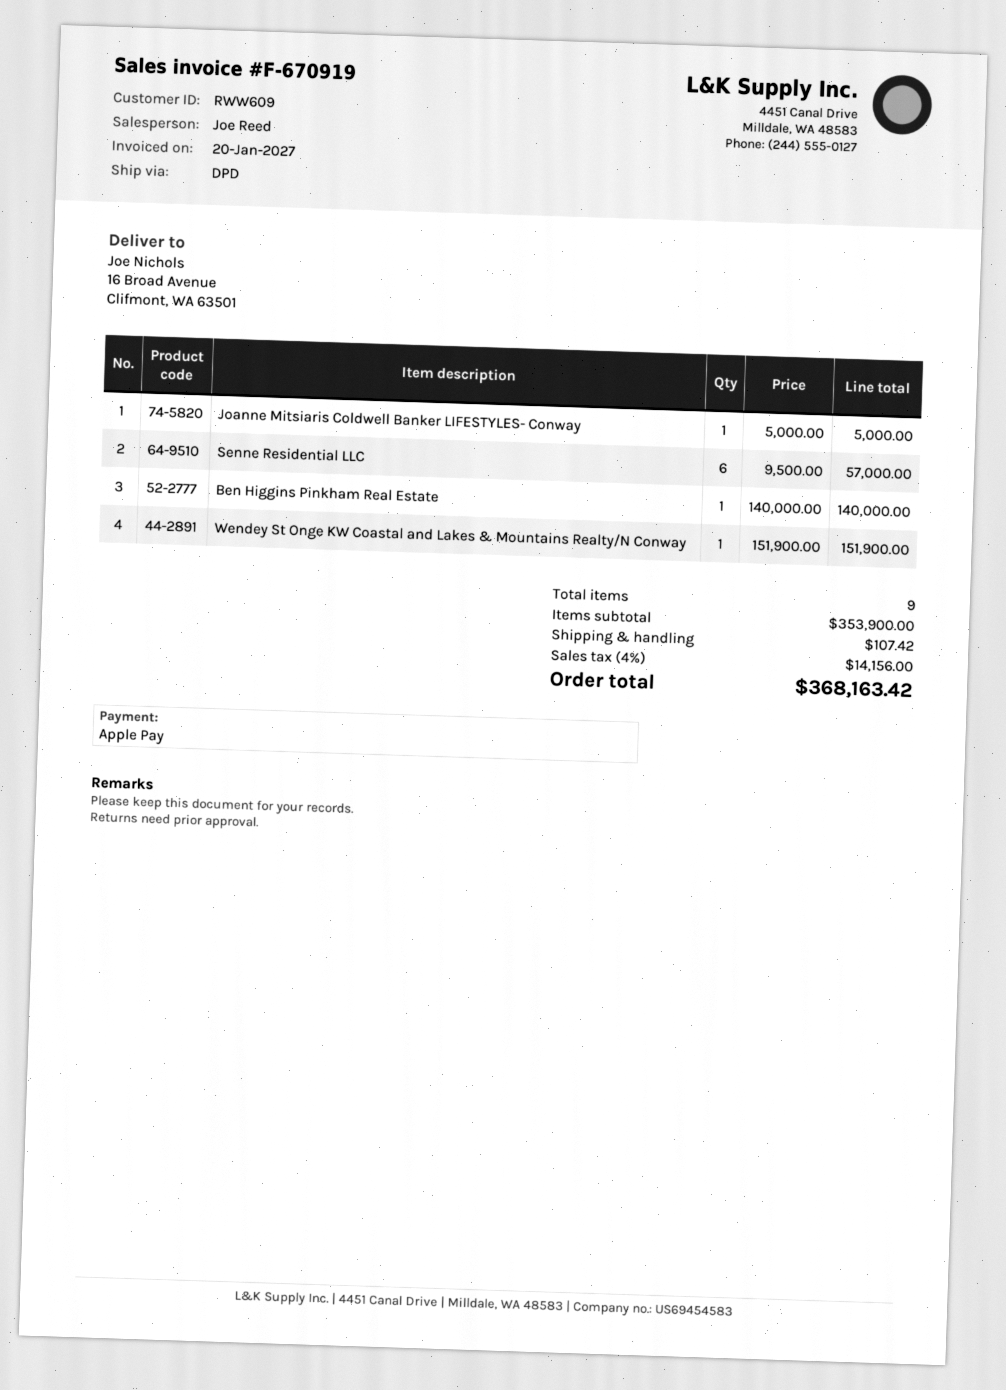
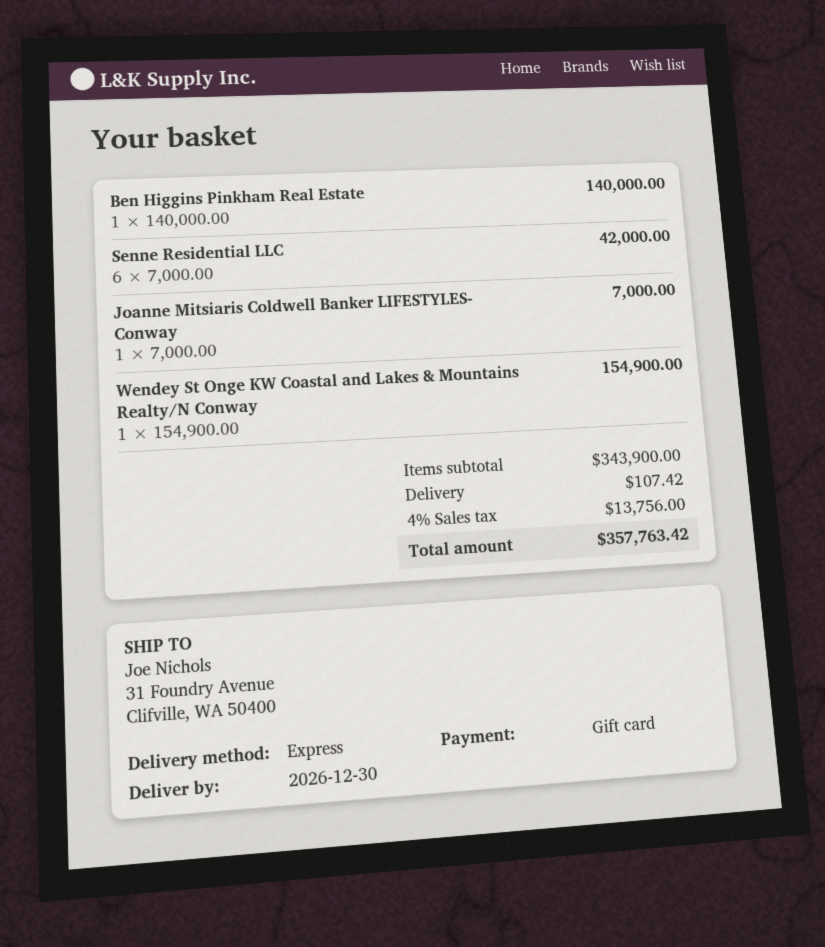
payment method: Apple Pay -> gift card
shipping method: DPD -> express
ship to: 16 Broad Avenue, Clifmont, WA 63501 -> 31 Foundry Avenue, Clifville, WA 50400
Joanne Mitsiaris Coldwell Banker LIFESTYLES- Conway: 1 x 5000.00 = 5000.00 -> 1 x 7000.00 = 7000.00
Senne Residential LLC: 6 x 9500.00 = 57000.00 -> 6 x 7000.00 = 42000.00
Wendey St Onge KW Coastal and Lakes & Mountains Realty/N Conway: 1 x 151900.00 = 151900.00 -> 1 x 154900.00 = 154900.00
subtotal: 353900.00 -> 343900.00
tax: 4% = 14156.00 -> 4% = 13756.00
total: 368163.42 -> 357763.42

